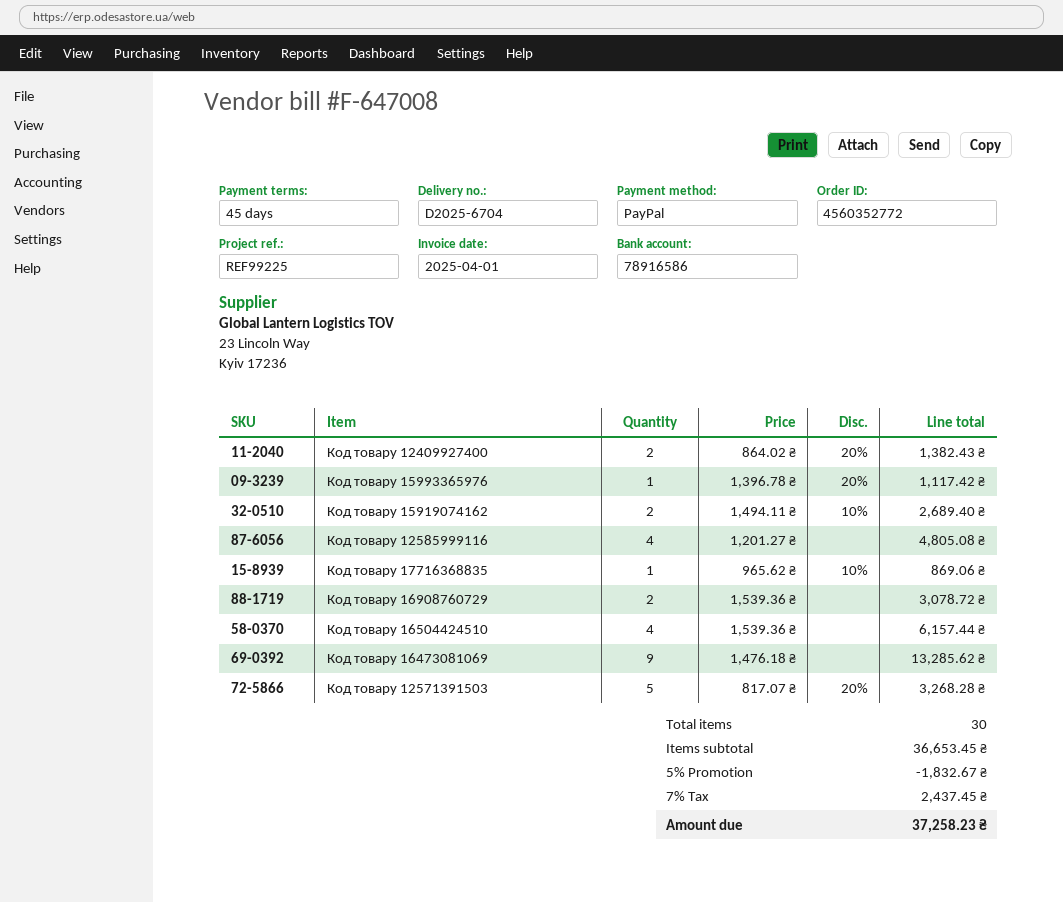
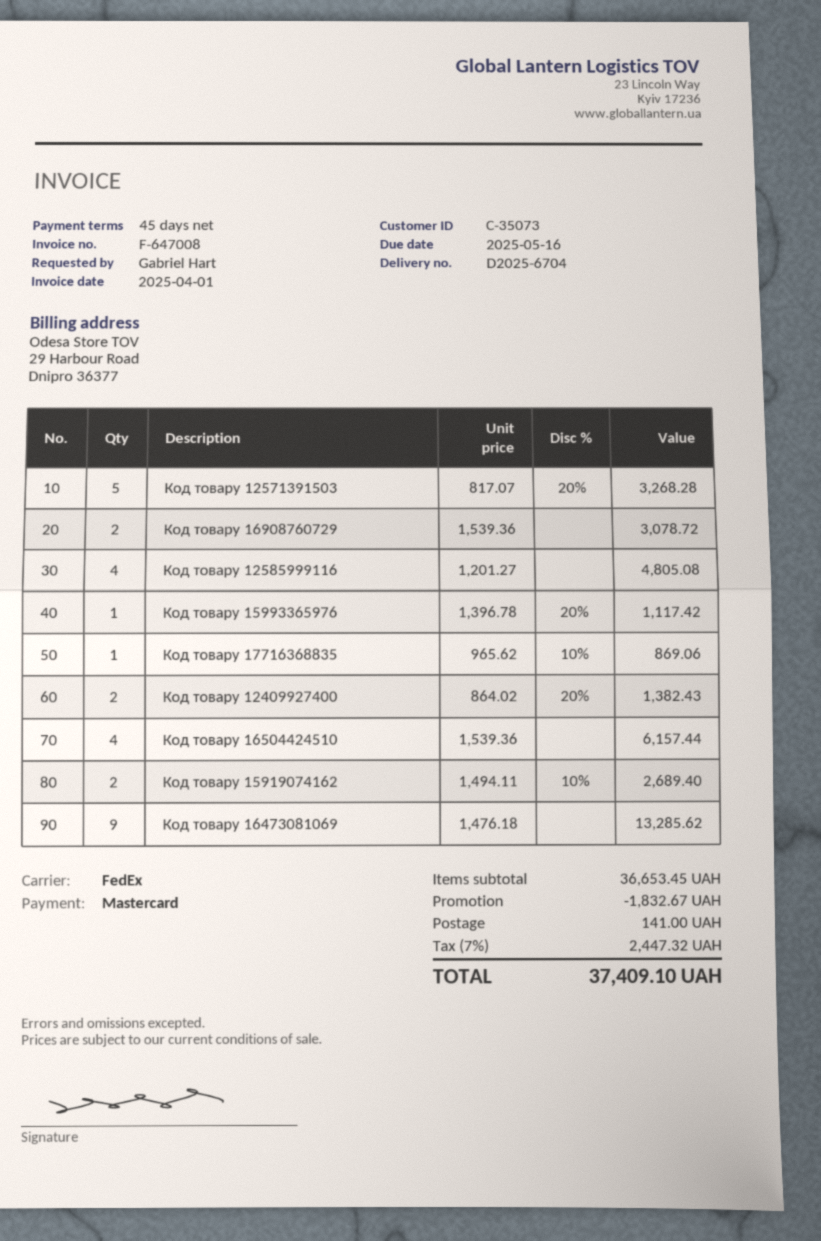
payment method: PayPal -> Mastercard
shipping: none -> 141.00
tax: 7% = 2437.45 -> 7% = 2447.32
total: 37258.23 -> 37409.10

